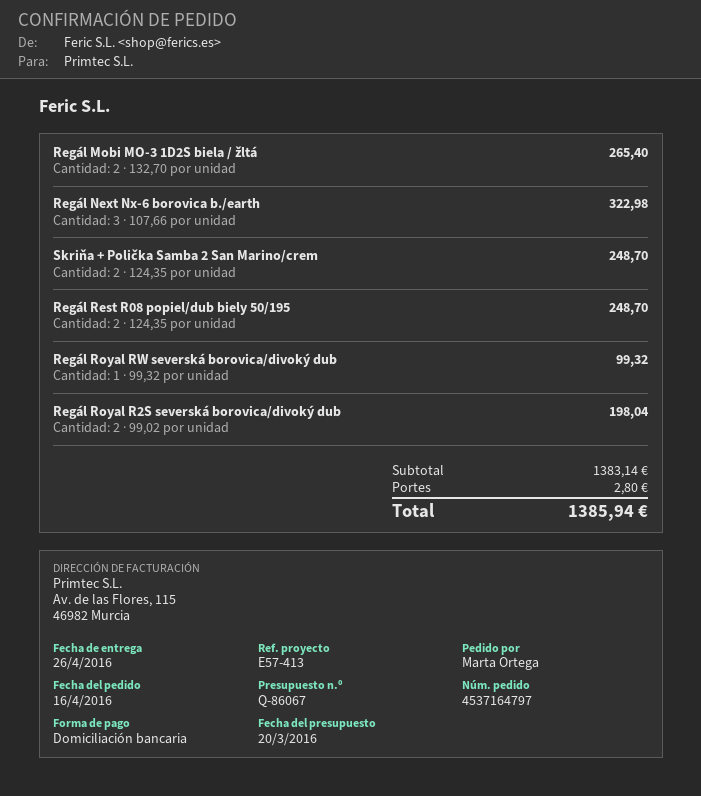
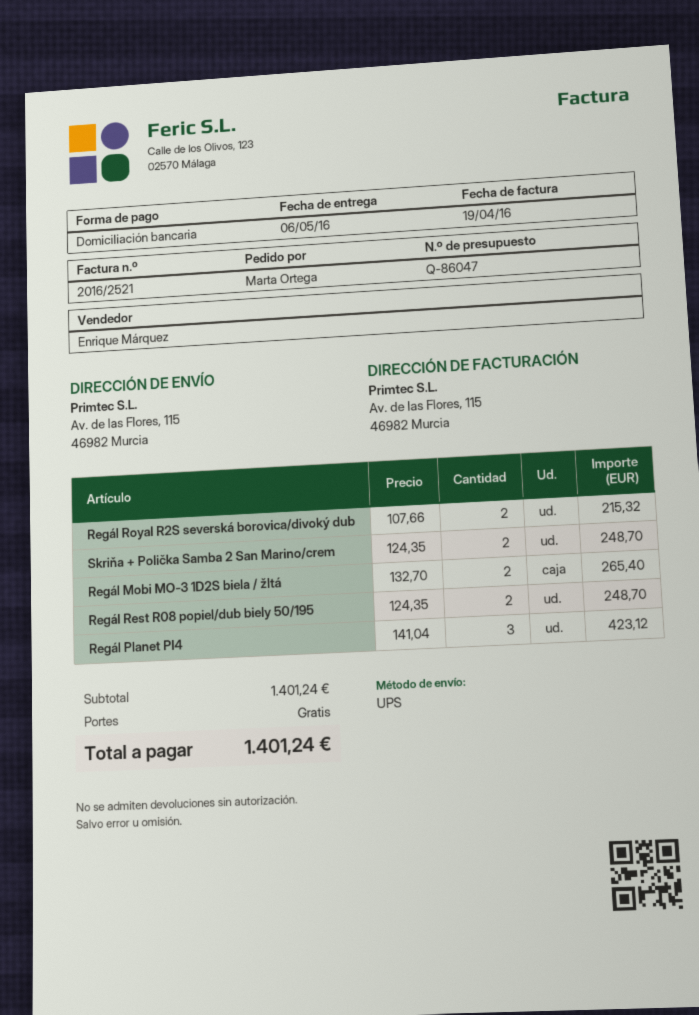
quote number: Q-86067 -> Q-86047
delivery date: 2016-04-26 -> 2016-05-06
Regál Next Nx-6 borovica b./earth: 3 x 107.66 = 322.98 -> none
Regál Royal RW severská borovica/divoký dub: 1 x 99.32 = 99.32 -> none
Regál Royal R2S severská borovica/divoký dub: 2 x 99.02 = 198.04 -> 2 x 107.66 = 215.32
Regál Planet Pl4: none -> 3 x 141.04 = 423.12
subtotal: 1383.14 -> 1401.24
shipping: 2.80 -> 0.00
total: 1385.94 -> 1401.24

